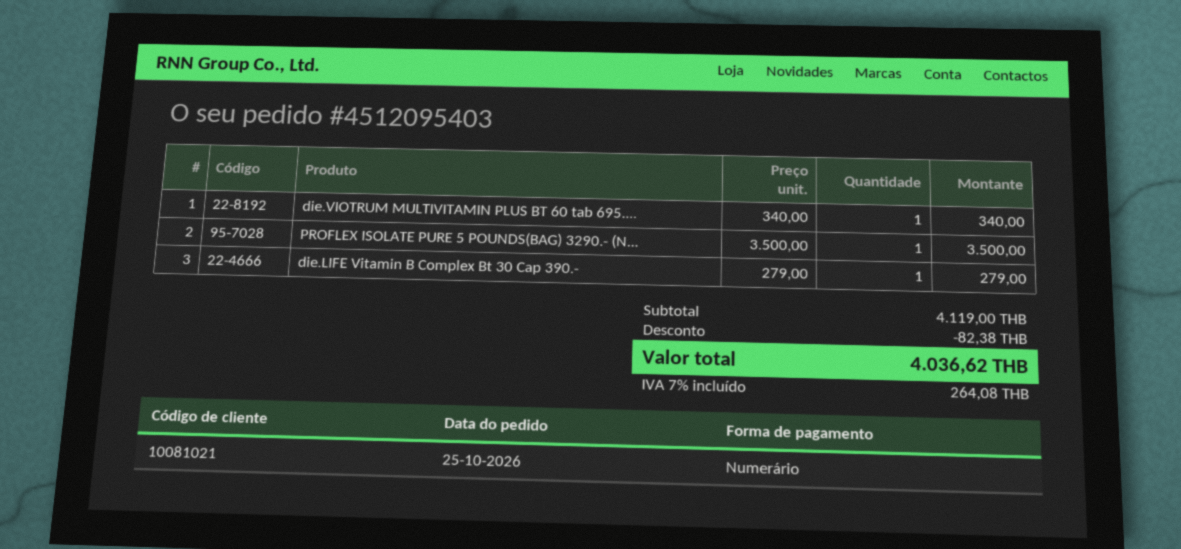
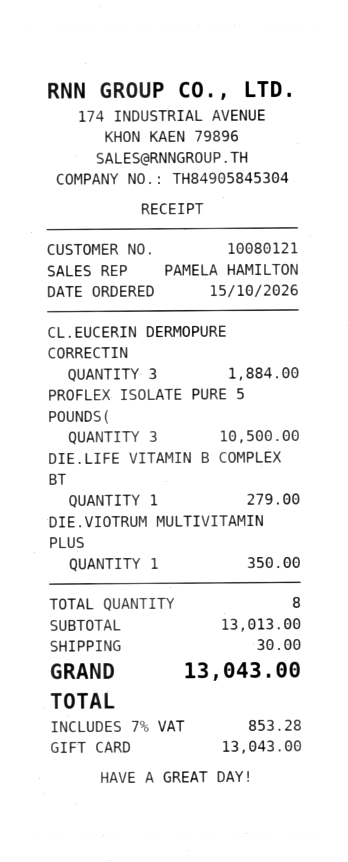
order date: 2026-10-25 -> 2026-10-15
customer number: 10081021 -> 10080121
payment method: cash -> gift card
die.VIOTRUM MULTIVITAMIN PLUS BT 60 tab 695....: 1 for 340.00 -> 1 for 350.00
PROFLEX ISOLATE PURE 5 POUNDS(BAG) 3290.- (N...: 1 for 3500.00 -> 3 for 10500.00
CL.EUCERIN DERMOPURE CORRECTIN: none -> 3 for 1884.00
subtotal: 4119.00 -> 13013.00
discount: 82.38 -> none
shipping: none -> 30.00
tax: 7% = 264.08 -> 7% = 853.28
total: 4036.62 -> 13043.00

